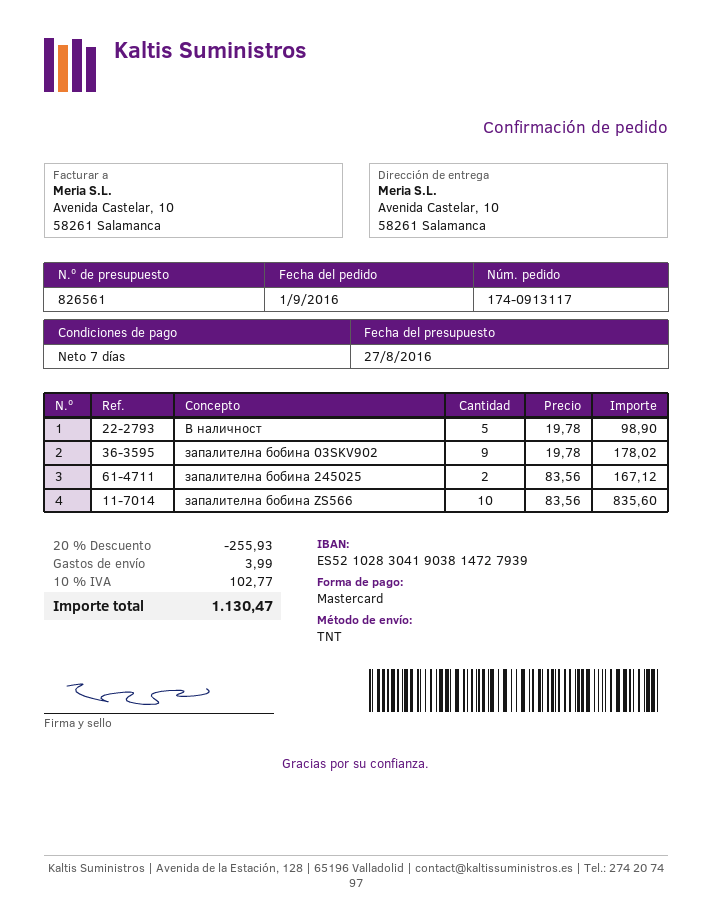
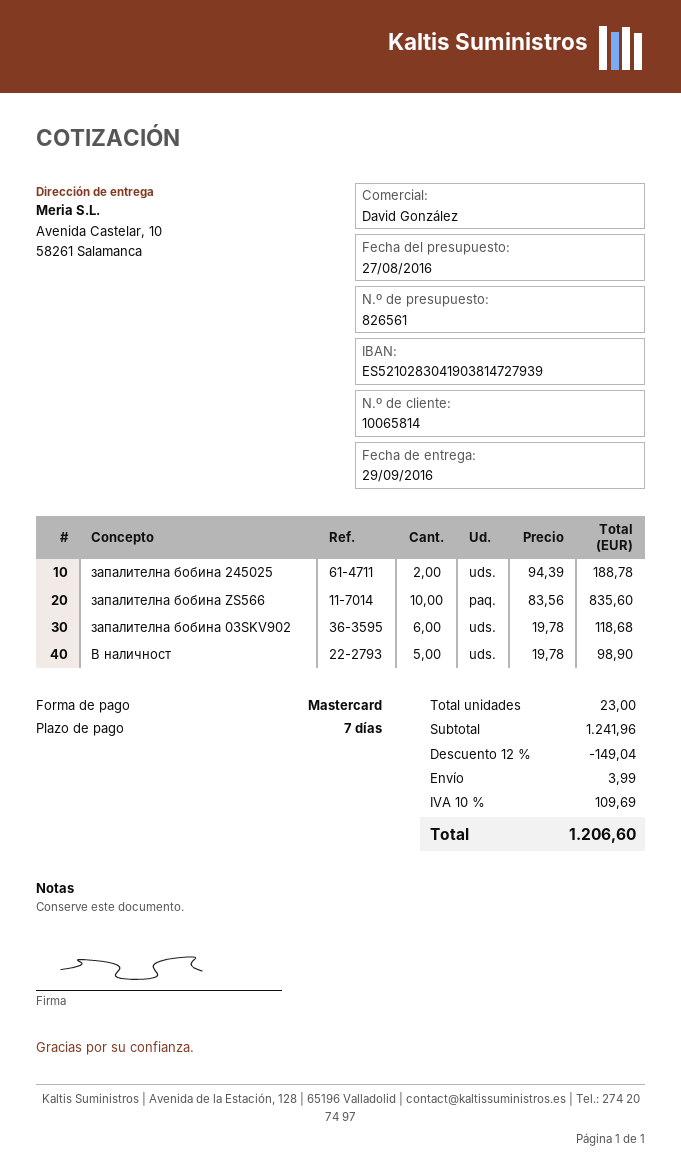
запалителна бобина 03SKV902: 9 x 19.78 = 178.02 -> 6 x 19.78 = 118.68
запалителна бобина 245025: 2 x 83.56 = 167.12 -> 2 x 94.39 = 188.78
discount: 20% = 255.93 -> 12% = 149.04
tax: 10% = 102.77 -> 10% = 109.69
total: 1130.47 -> 1206.60

